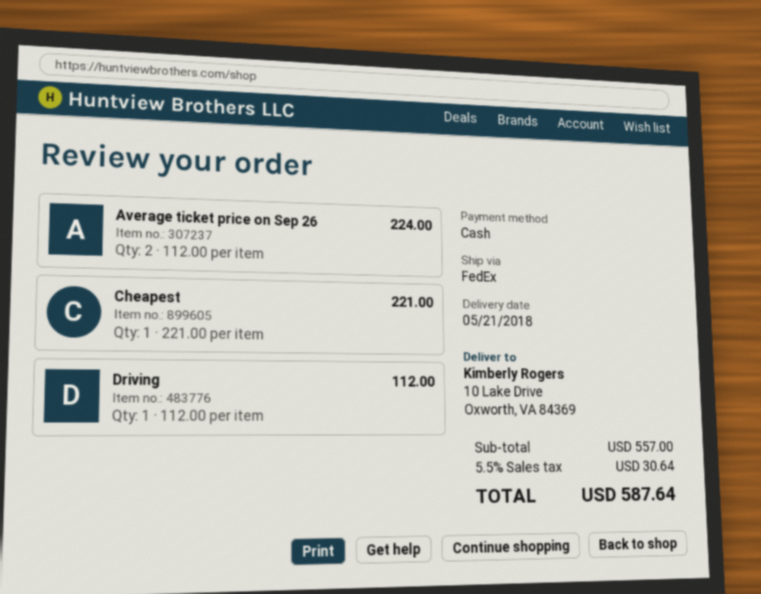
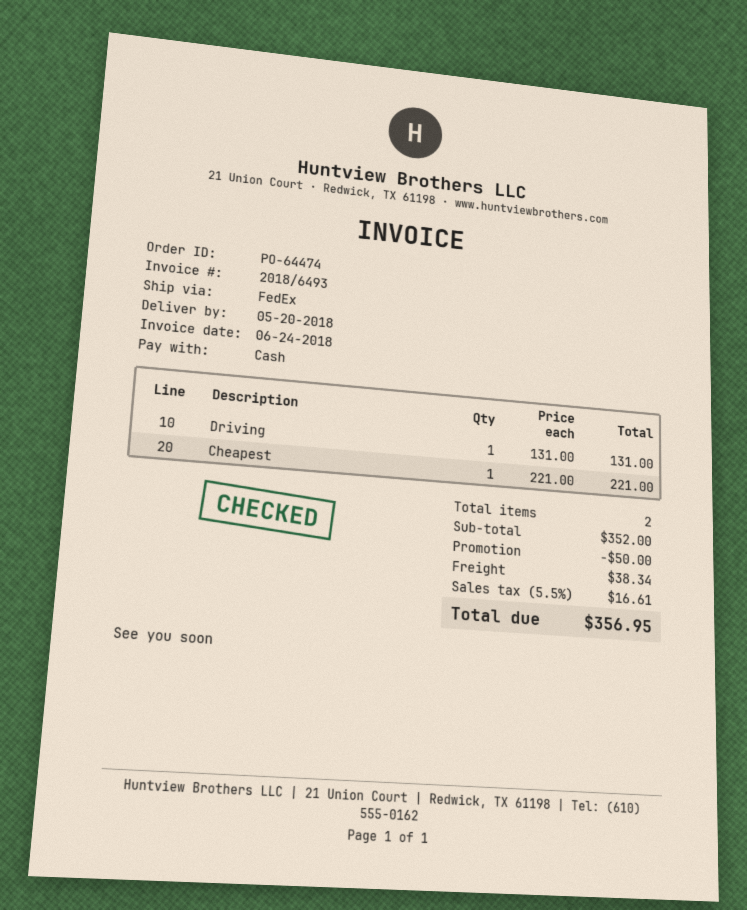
delivery date: 2018-05-21 -> 2018-05-20
Average ticket price on Sep 26: 2 x 112.00 = 224.00 -> none
Driving: 1 x 112.00 = 112.00 -> 1 x 131.00 = 131.00
subtotal: 557.00 -> 352.00
discount: none -> 50.00
shipping: none -> 38.34
tax: 5.5% = 30.64 -> 5.5% = 16.61
total: 587.64 -> 356.95

